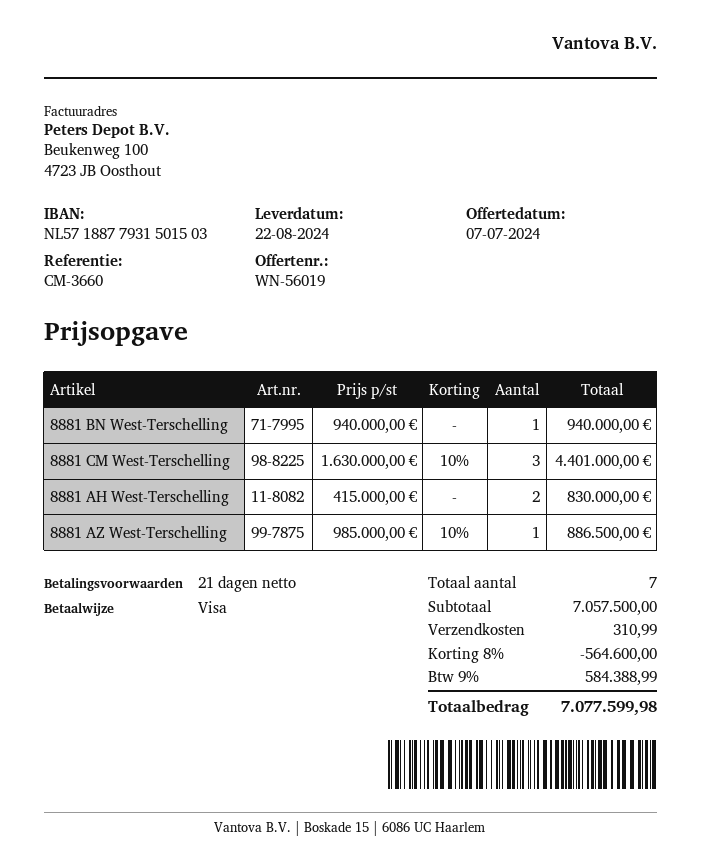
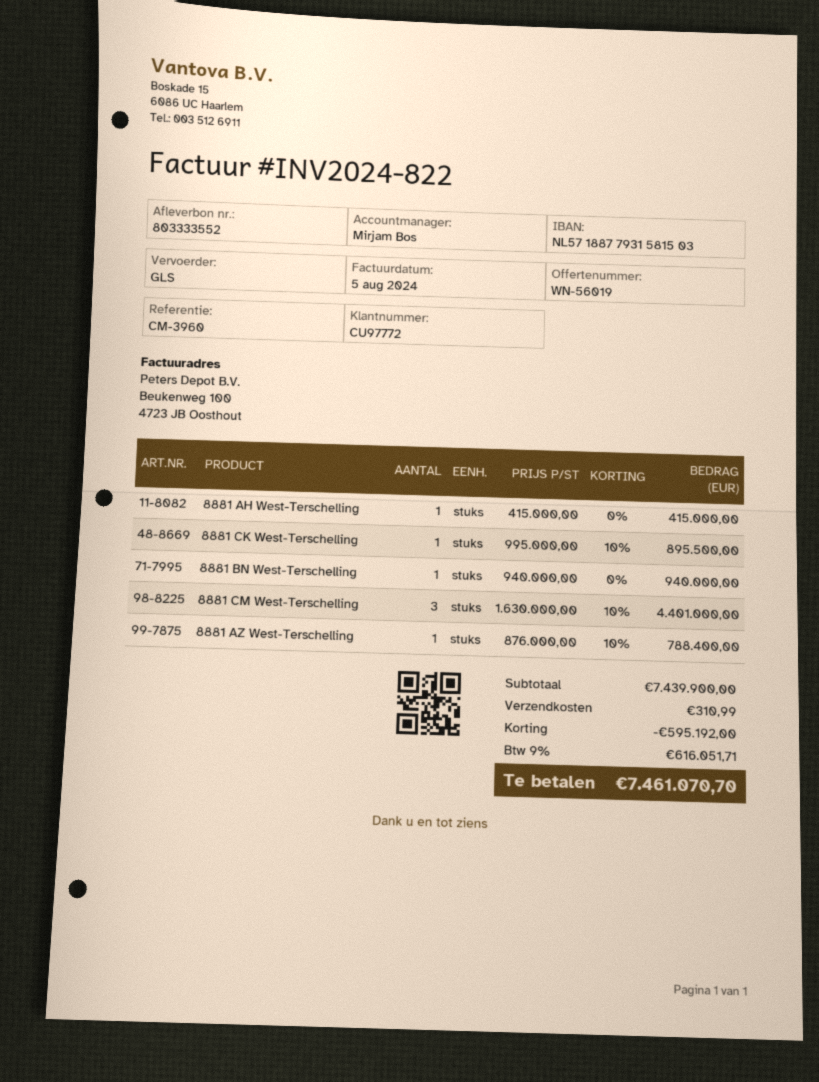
reference: CM-3660 -> CM-3960
bank account: NL5718877931501503 -> NL5718877931581503
8881 AH West-Terschelling: 2 x 415000.00 = 830000.00 -> 1 x 415000.00 = 415000.00
8881 AZ West-Terschelling: 1 x 985000.00 - 10% = 886500.00 -> 1 x 876000.00 - 10% = 788400.00
8881 CK West-Terschelling: none -> 1 x 995000.00 - 10% = 895500.00
subtotal: 7057500.00 -> 7439900.00
discount: 564600.00 -> 595192.00
tax: 9% = 584388.99 -> 9% = 616051.71
total: 7077599.98 -> 7461070.70

